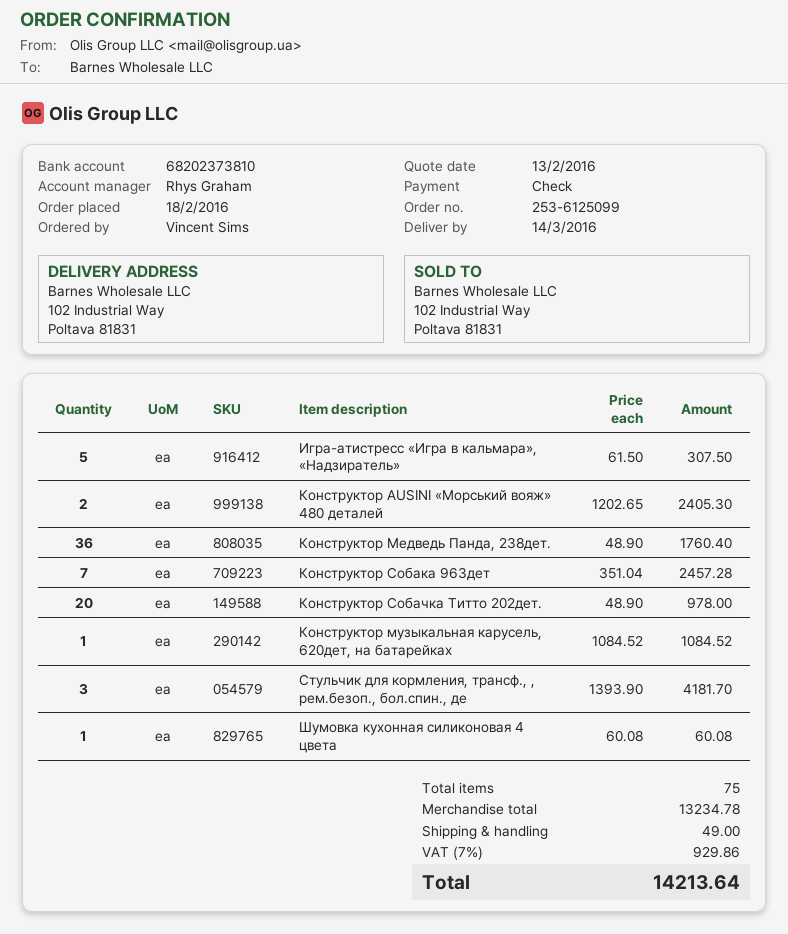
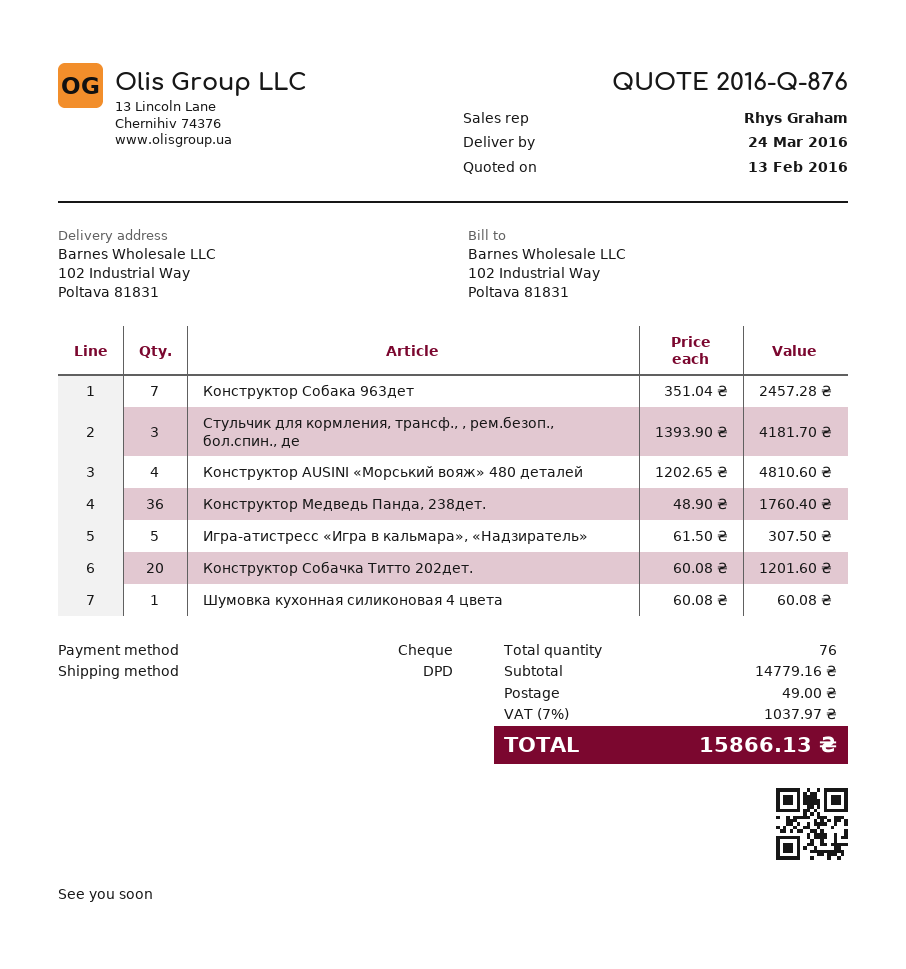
delivery date: 2016-03-14 -> 2016-03-24
Конструктор AUSINI «Морський вояж» 480 деталей: 2 x 1202.65 = 2405.30 -> 4 x 1202.65 = 4810.60
Конструктор Собачка Титто 202дет.: 20 x 48.90 = 978.00 -> 20 x 60.08 = 1201.60
Конструктор музыкальная карусель, 620дет, на батарейках: 1 x 1084.52 = 1084.52 -> none
total quantity: 75 -> 76
subtotal: 13234.78 -> 14779.16
tax: 7% = 929.86 -> 7% = 1037.97
total: 14213.64 -> 15866.13

